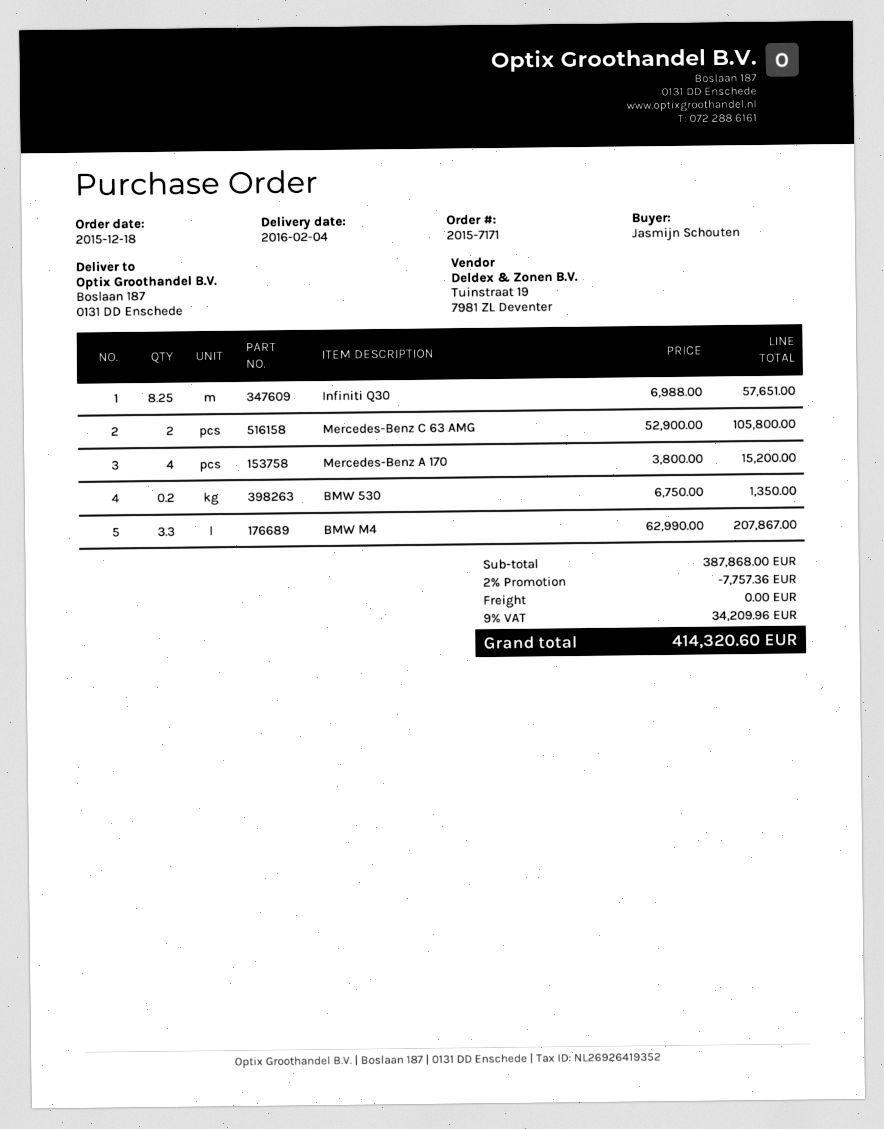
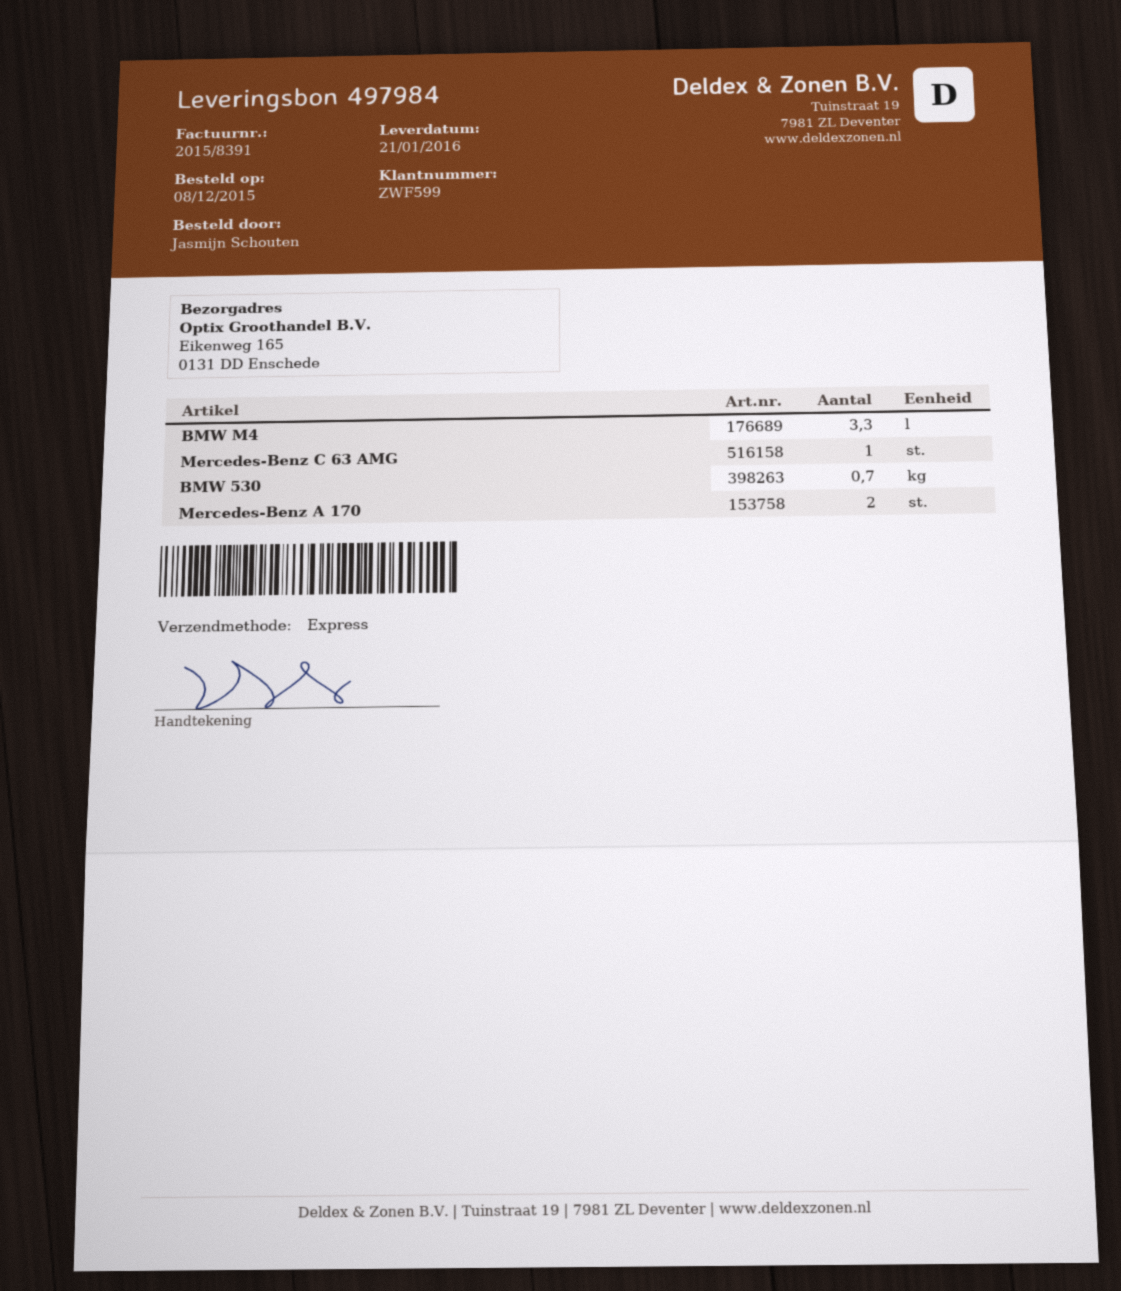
order date: 2015-12-18 -> 2015-12-08
delivery date: 2016-02-04 -> 2016-01-21
ship to: Boslaan 187, 0131 DD Enschede -> Eikenweg 165, 0131 DD Enschede
Infiniti Q30: 8.25 -> none
Mercedes-Benz C 63 AMG: 2 -> 1
Mercedes-Benz A 170: 4 -> 2
BMW 530: 0.2 -> 0.7

